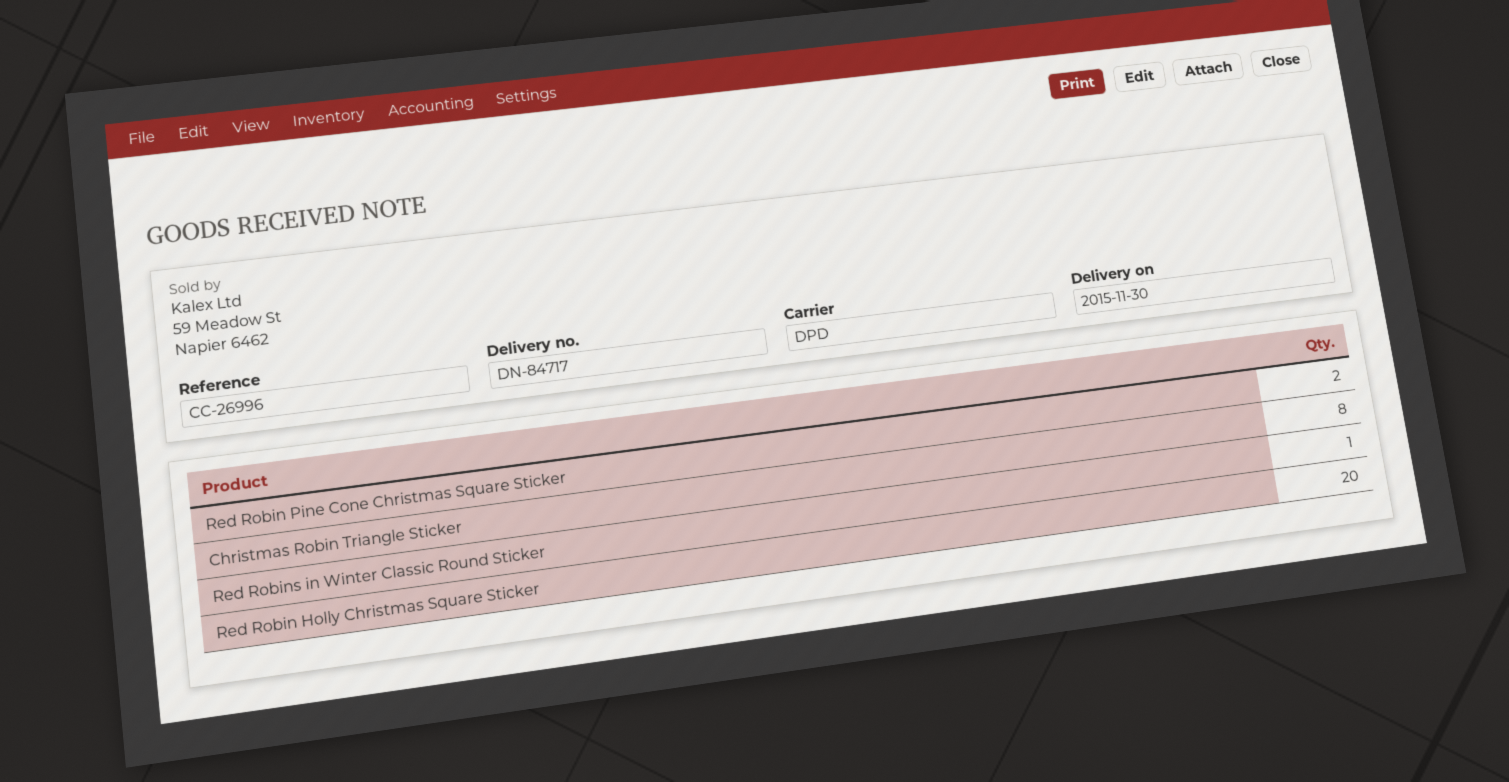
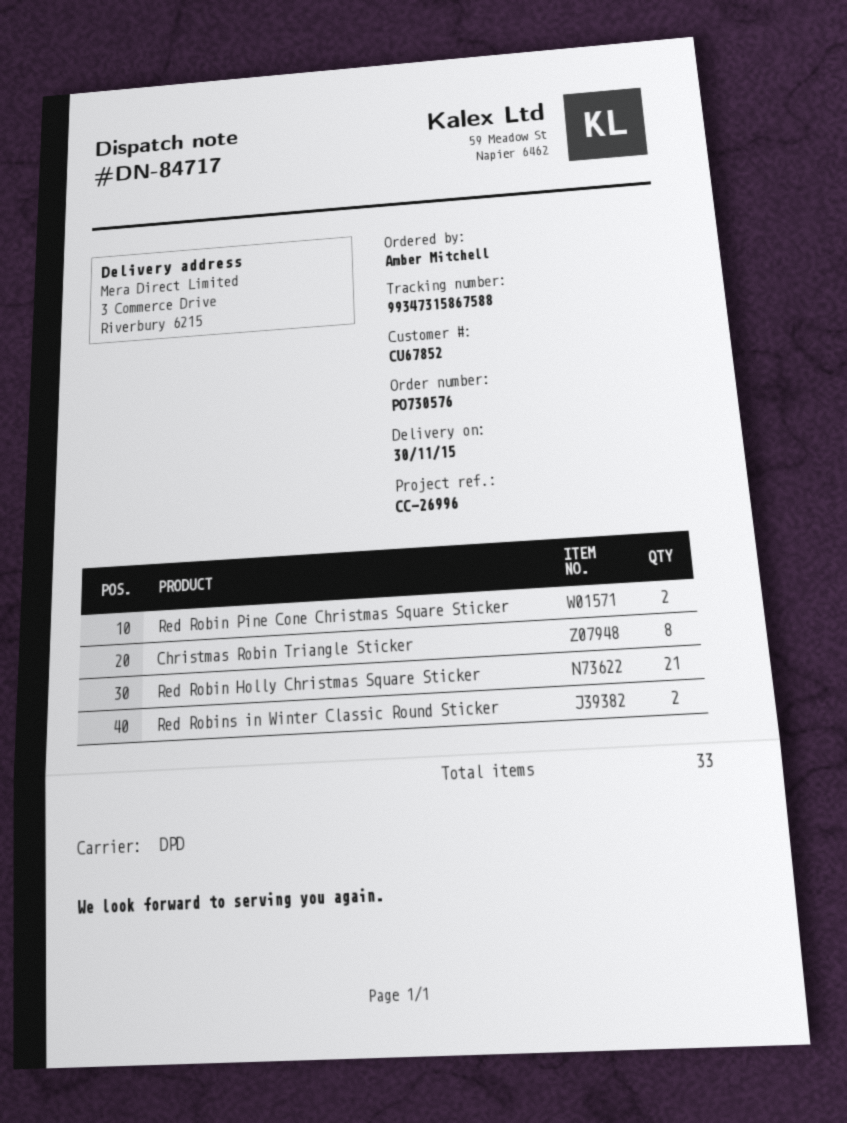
Red Robins in Winter Classic Round Sticker: 1 -> 2
Red Robin Holly Christmas Square Sticker: 20 -> 21

